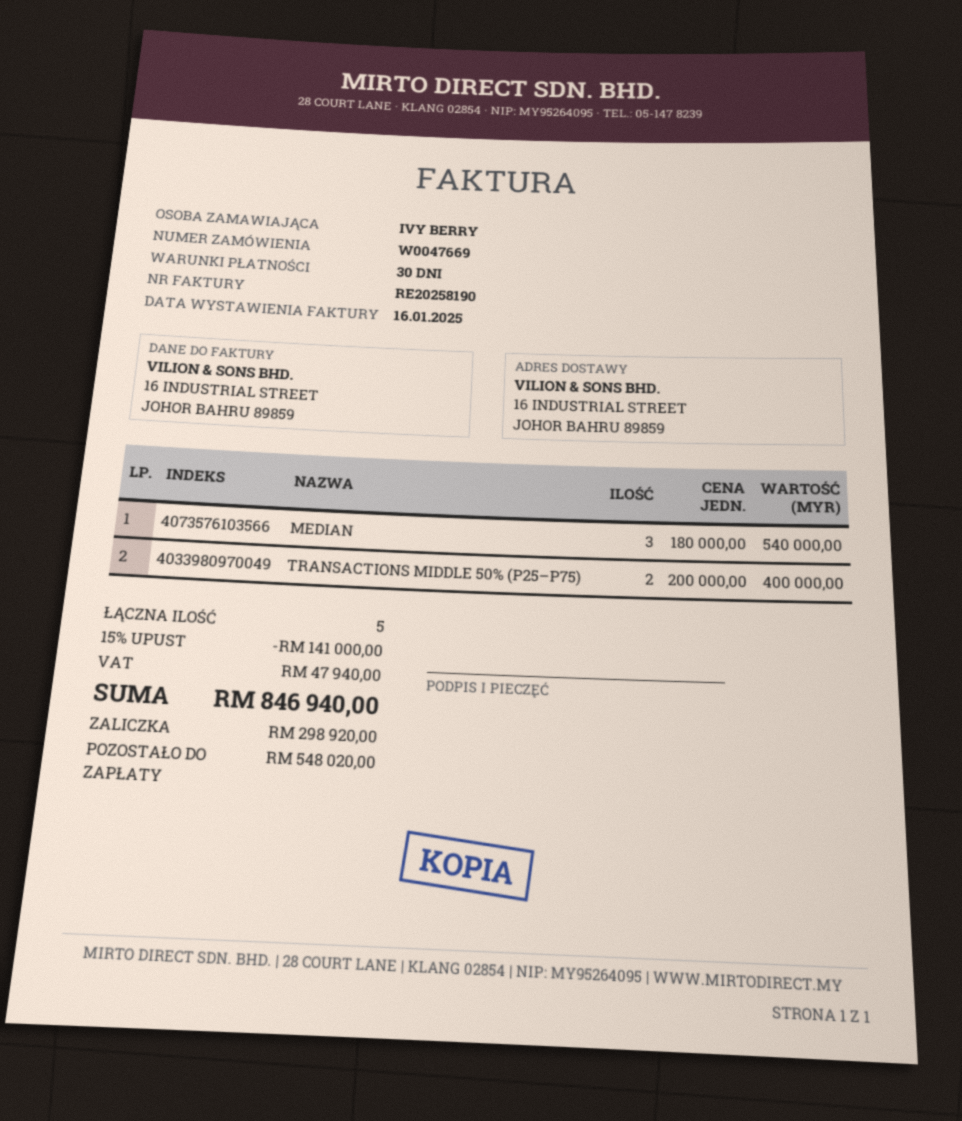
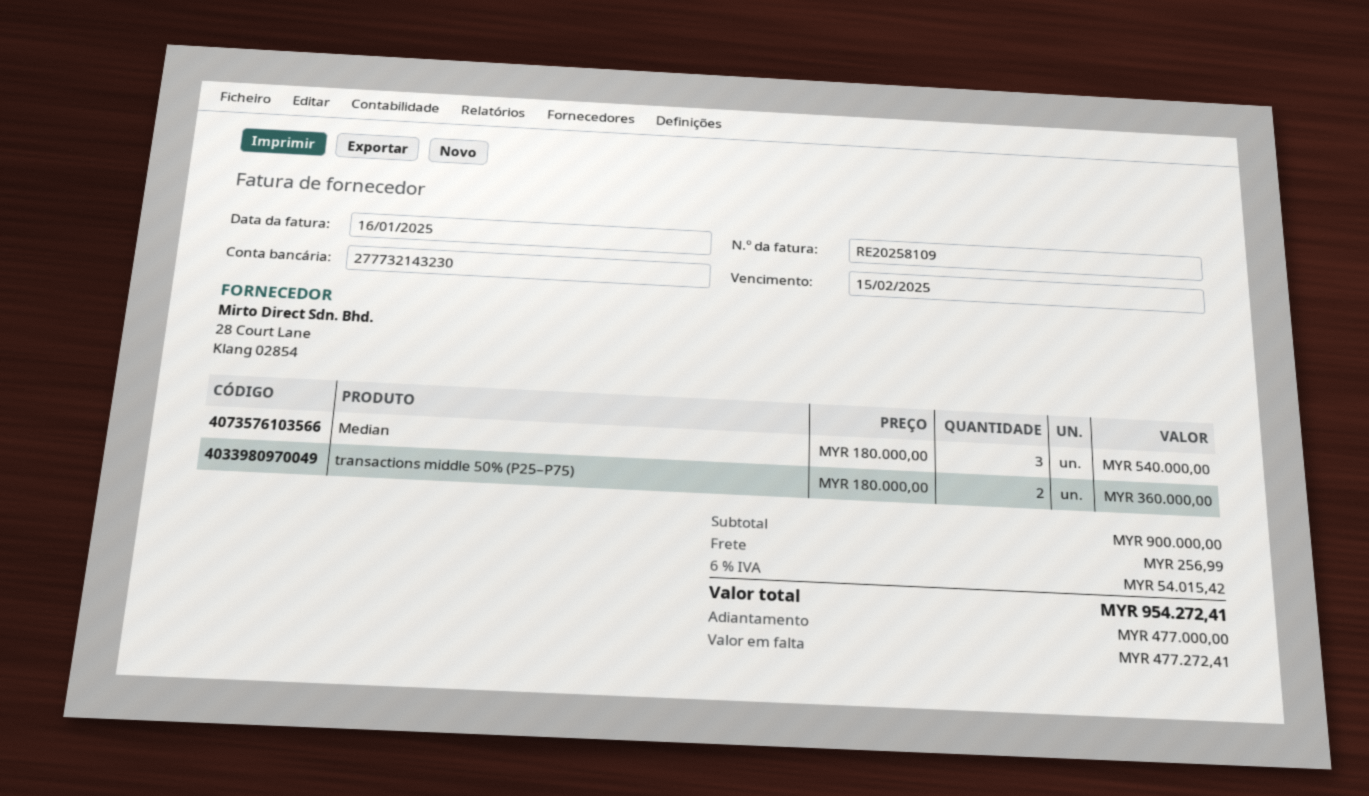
invoice number: RE20258190 -> RE20258109
TRANSACTIONS MIDDLE 50% (P25–P75): 2 x 200000.00 = 400000.00 -> 2 x 180000.00 = 360000.00
discount: 15% = 141000.00 -> none
shipping: none -> 256.99
tax: 47940.00 -> 54015.42
total: 846940.00 -> 954272.41
deposit: 298920.00 -> 477000.00
balance: 548020.00 -> 477272.41

